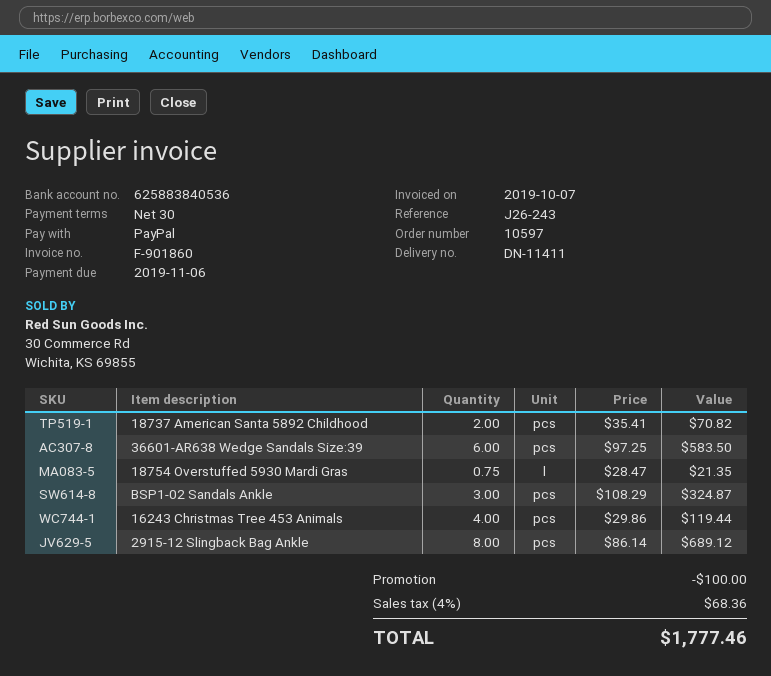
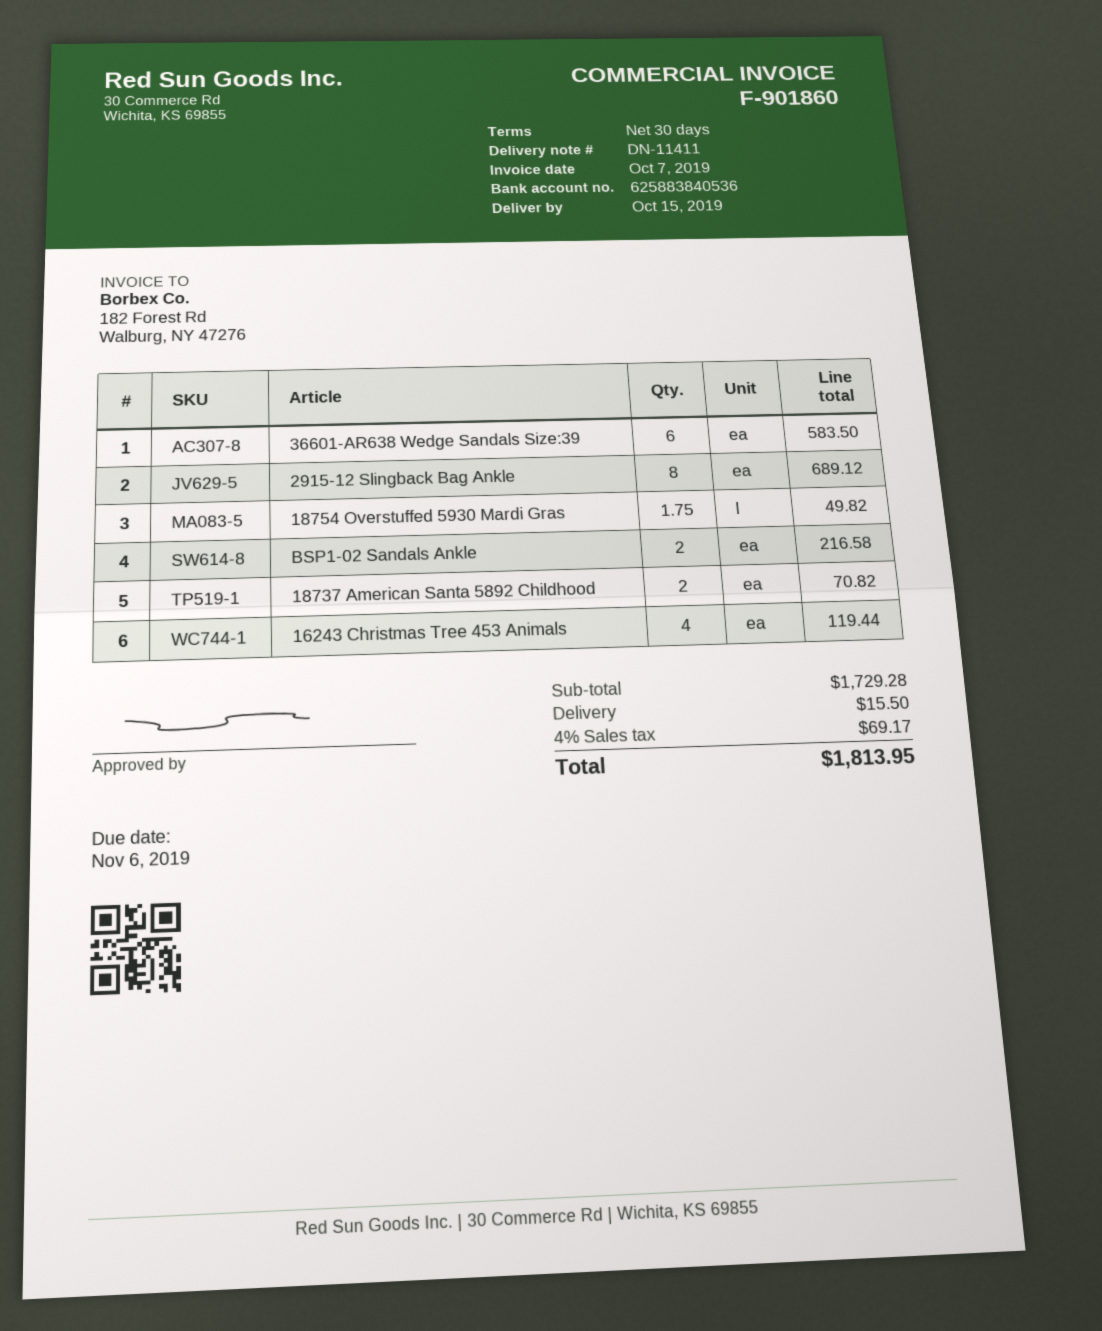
18754 Overstuffed 5930 Mardi Gras: 0.75 for 21.35 -> 1.75 for 49.82
BSP1-02 Sandals Ankle: 3 for 324.87 -> 2 for 216.58
discount: 100.00 -> none
shipping: none -> 15.50
tax: 4% = 68.36 -> 4% = 69.17
total: 1777.46 -> 1813.95

